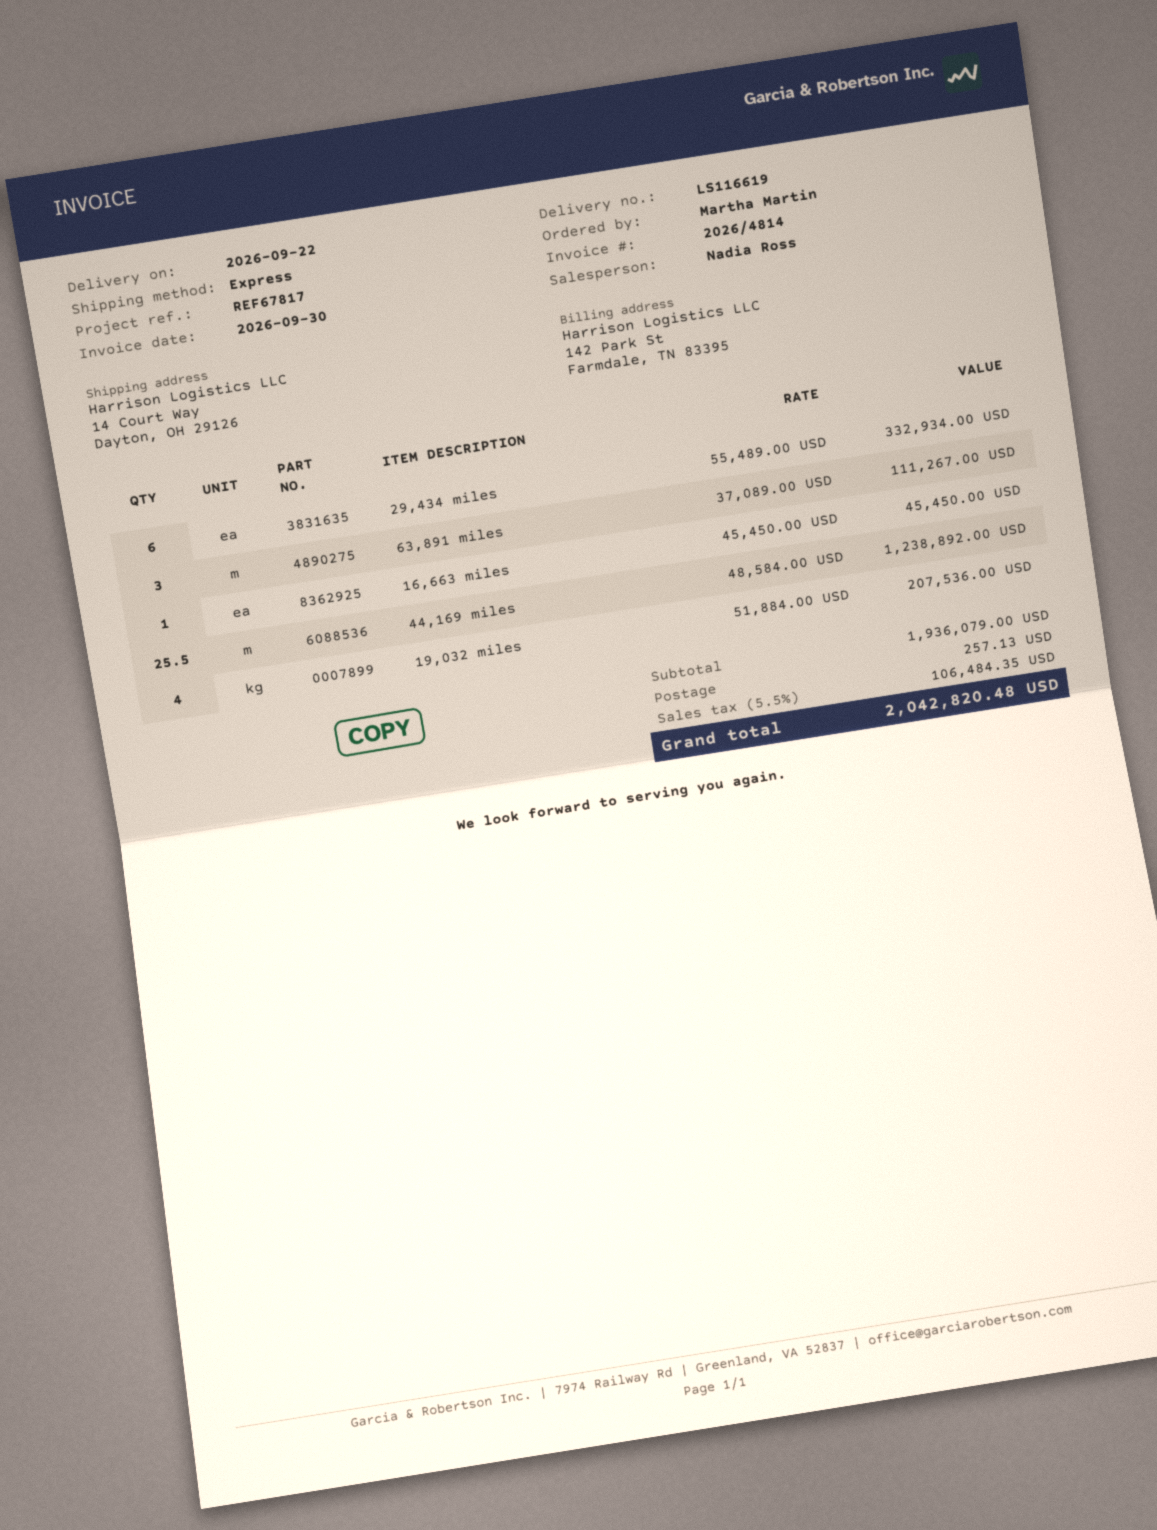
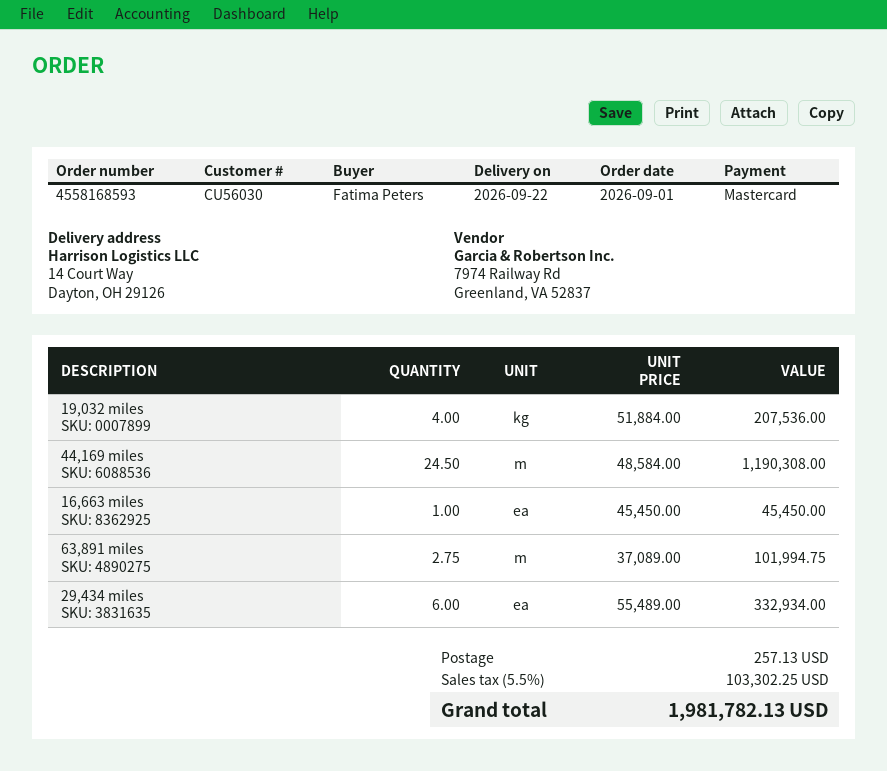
ordered by: Martha Martin -> Fatima Peters
63,891 miles: 3 x 37089.00 = 111267.00 -> 2.75 x 37089.00 = 101994.75
44,169 miles: 25.5 x 48584.00 = 1238892.00 -> 24.5 x 48584.00 = 1190308.00
tax: 5.5% = 106484.35 -> 5.5% = 103302.25
total: 2042820.48 -> 1981782.13

